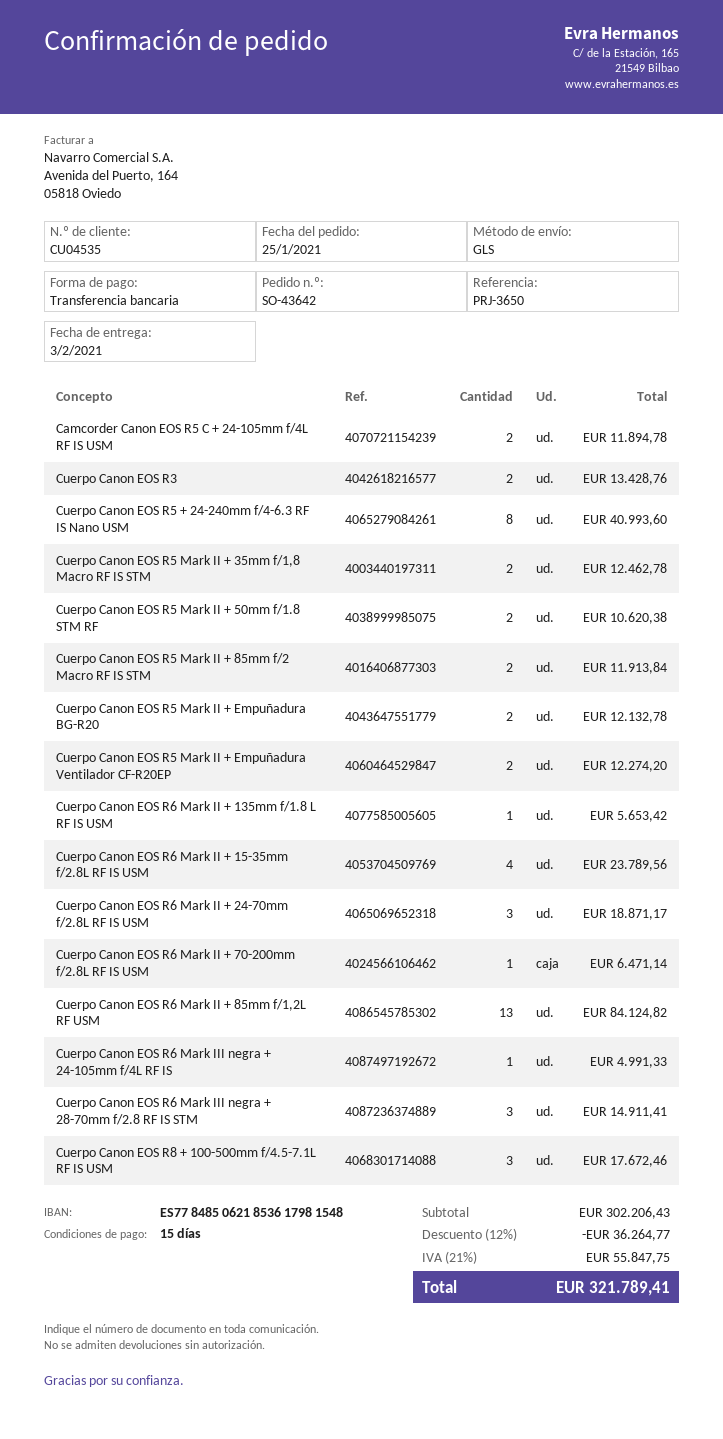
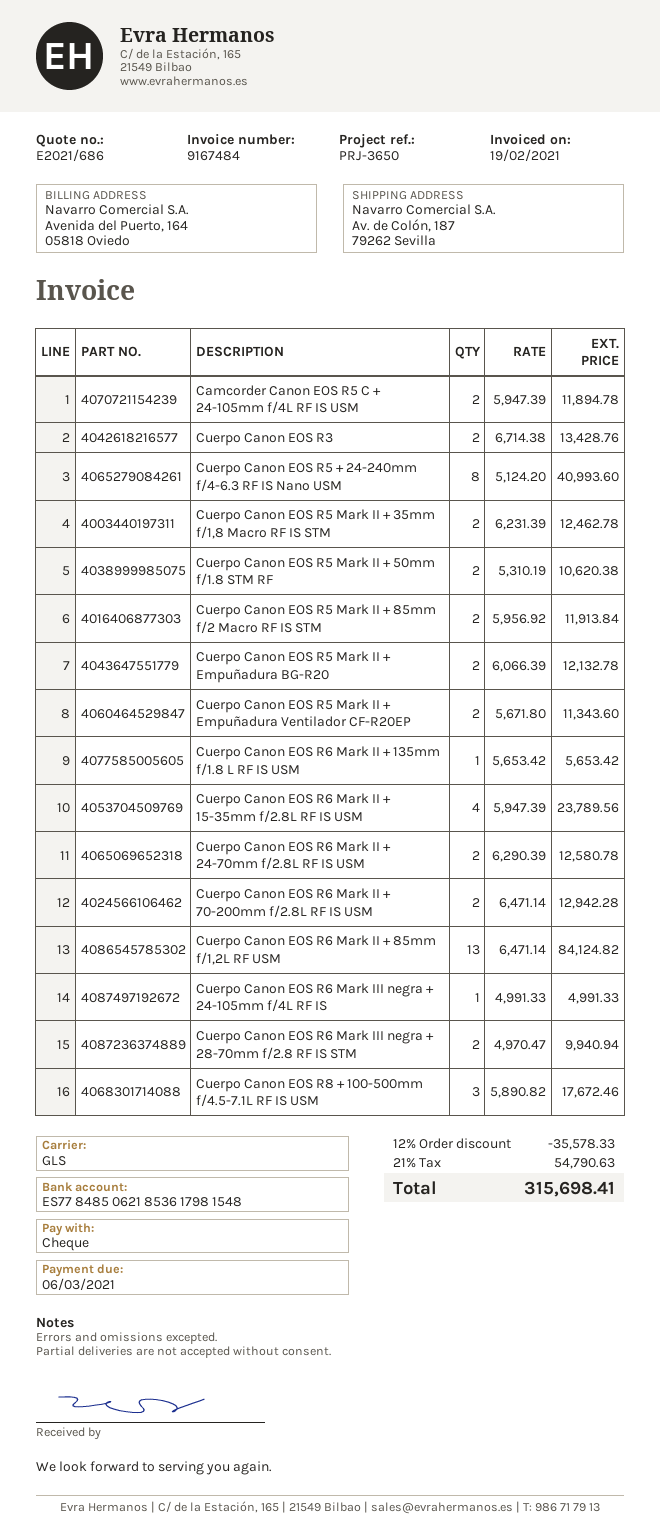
payment method: bank transfer -> cheque
Cuerpo Canon EOS R5 Mark II + Empuñadura Ventilador CF-R20EP: 2 for 12274.20 -> 2 for 11343.60
Cuerpo Canon EOS R6 Mark II + 24-70mm f/2.8L RF IS USM: 3 for 18871.17 -> 2 for 12580.78
Cuerpo Canon EOS R6 Mark II + 70-200mm f/2.8L RF IS USM: 1 for 6471.14 -> 2 for 12942.28
Cuerpo Canon EOS R6 Mark III negra + 28-70mm f/2.8 RF IS STM: 3 for 14911.41 -> 2 for 9940.94
discount: 12% = 36264.77 -> 12% = 35578.33
tax: 21% = 55847.75 -> 21% = 54790.63
total: 321789.41 -> 315698.41

